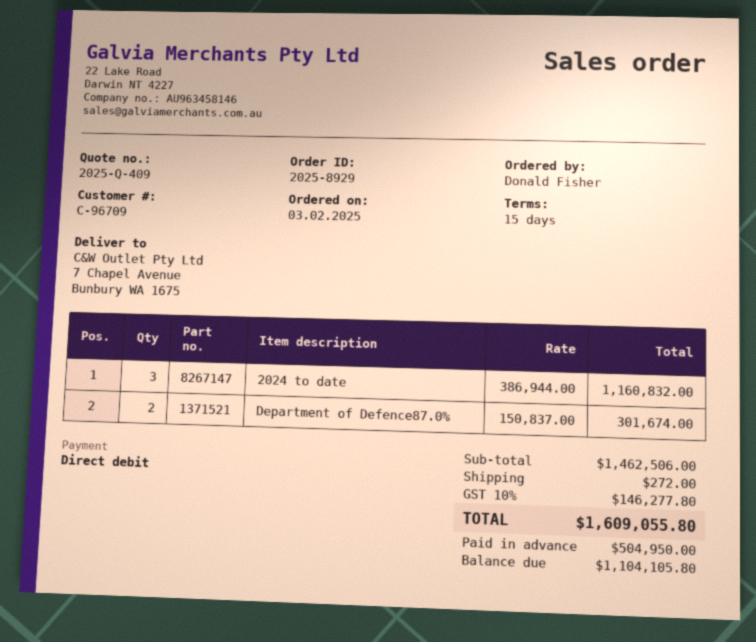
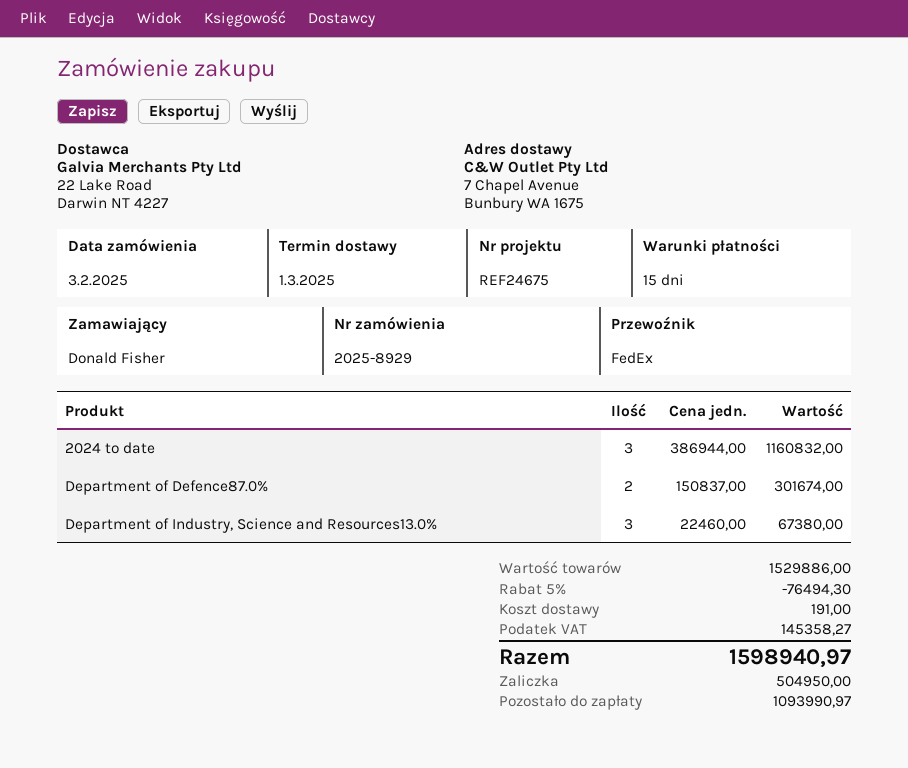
Department of Industry, Science and Resources13.0%: none -> 3 x 22460.00 = 67380.00
subtotal: 1462506.00 -> 1529886.00
discount: none -> 5% = 76494.30
shipping: 272.00 -> 191.00
tax: 146277.80 -> 145358.27
total: 1609055.80 -> 1598940.97
balance: 1104105.80 -> 1093990.97

